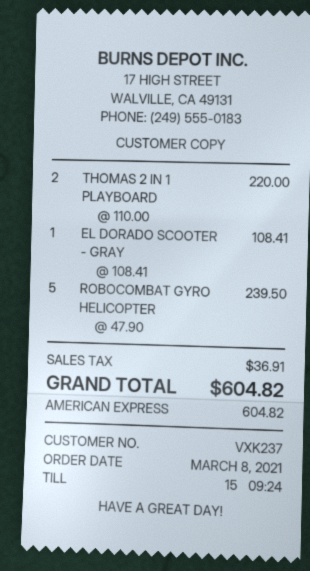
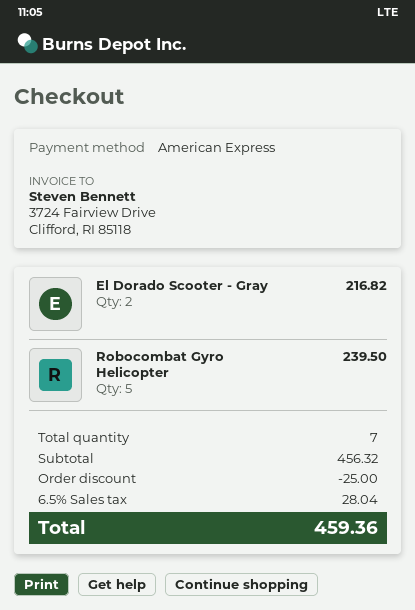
THOMAS 2 IN 1 PLAYBOARD: 2 for 220.00 -> none
EL DORADO SCOOTER - GRAY: 1 for 108.41 -> 2 for 216.82
discount: none -> 25.00
tax: 36.91 -> 28.04
total: 604.82 -> 459.36

